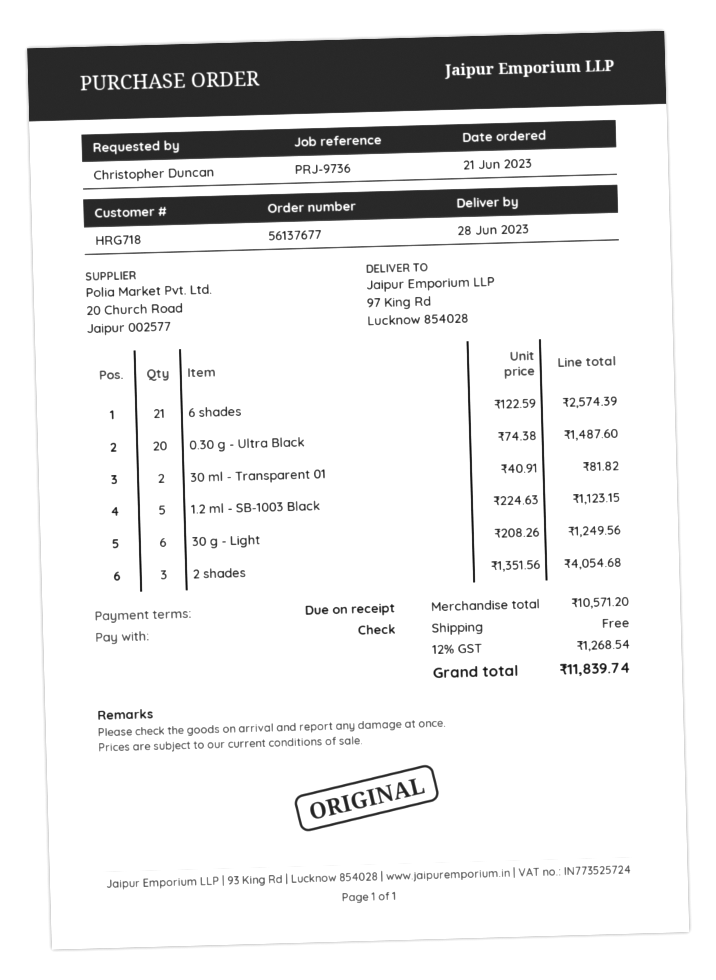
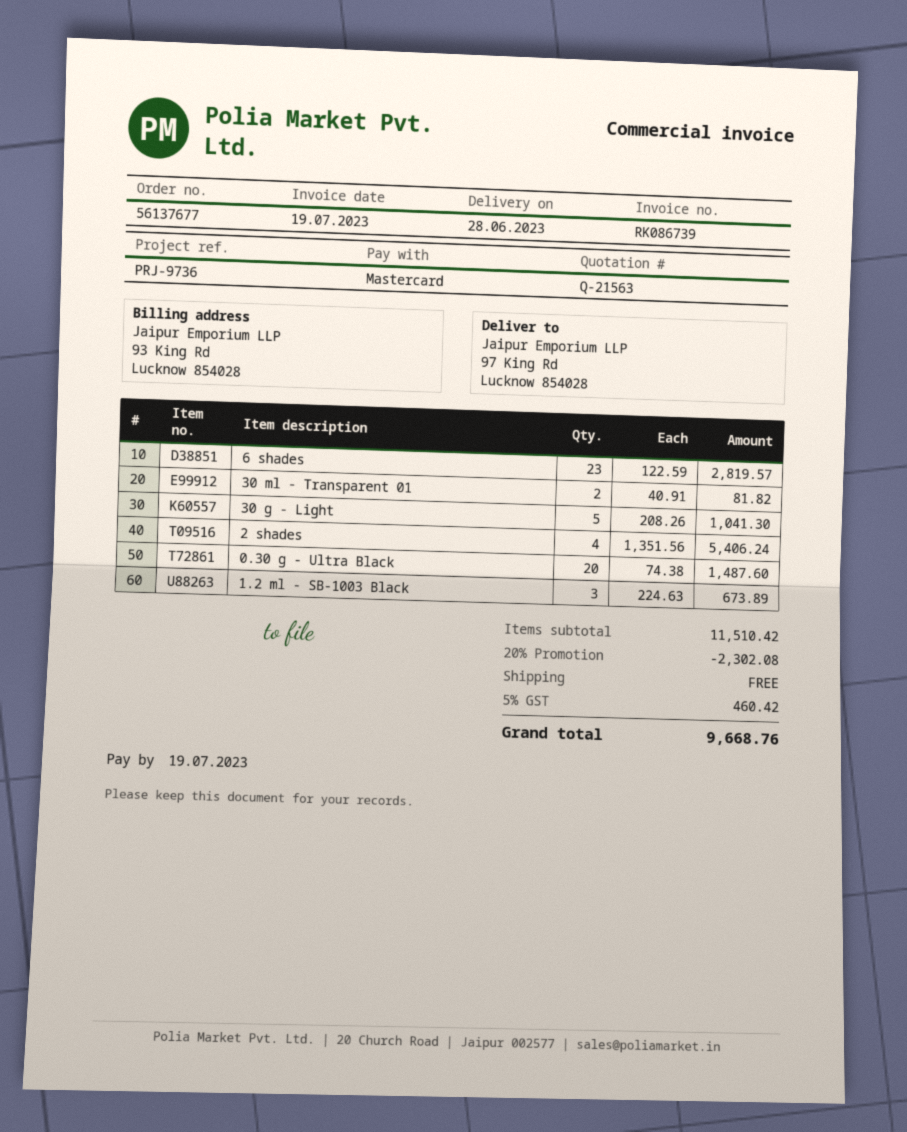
payment method: cheque -> Mastercard
6 shades: 21 x 122.59 = 2574.39 -> 23 x 122.59 = 2819.57
1.2 ml - SB-1003 Black: 5 x 224.63 = 1123.15 -> 3 x 224.63 = 673.89
30 g - Light: 6 x 208.26 = 1249.56 -> 5 x 208.26 = 1041.30
2 shades: 3 x 1351.56 = 4054.68 -> 4 x 1351.56 = 5406.24
subtotal: 10571.20 -> 11510.42
discount: none -> 20% = 2302.08
tax: 12% = 1268.54 -> 5% = 460.42
total: 11839.74 -> 9668.76

